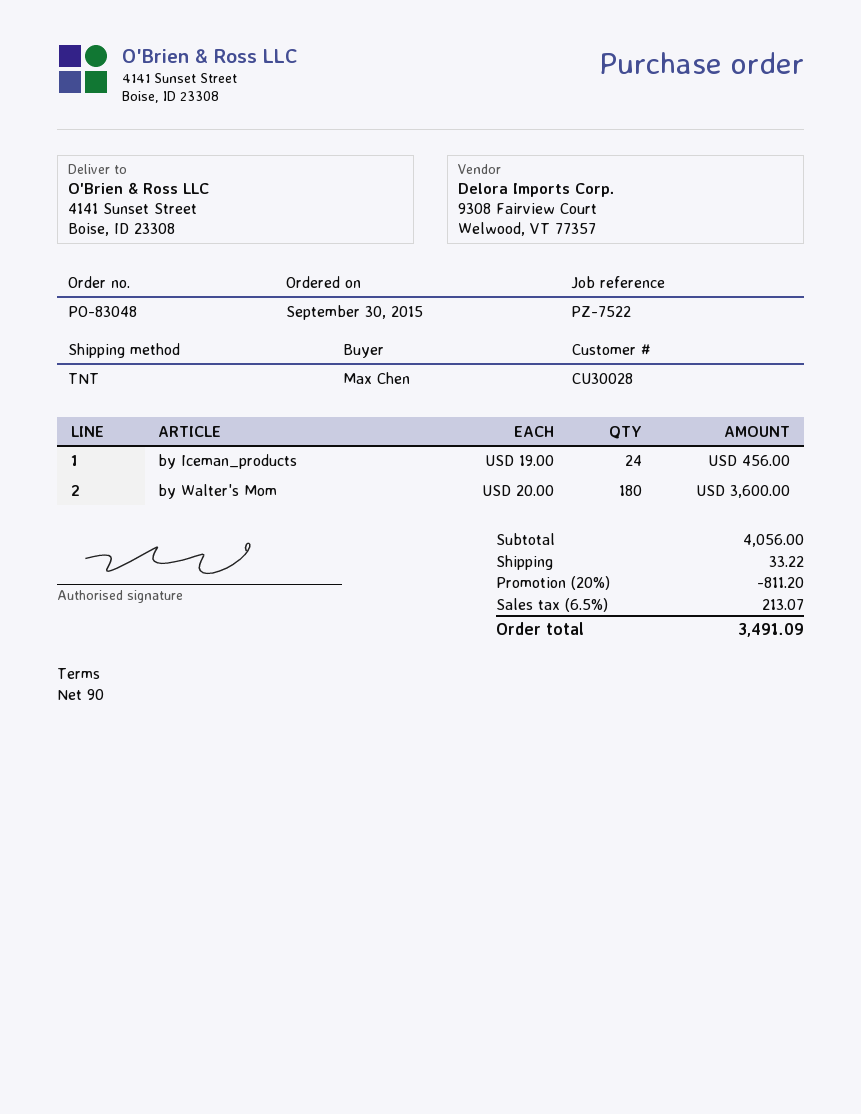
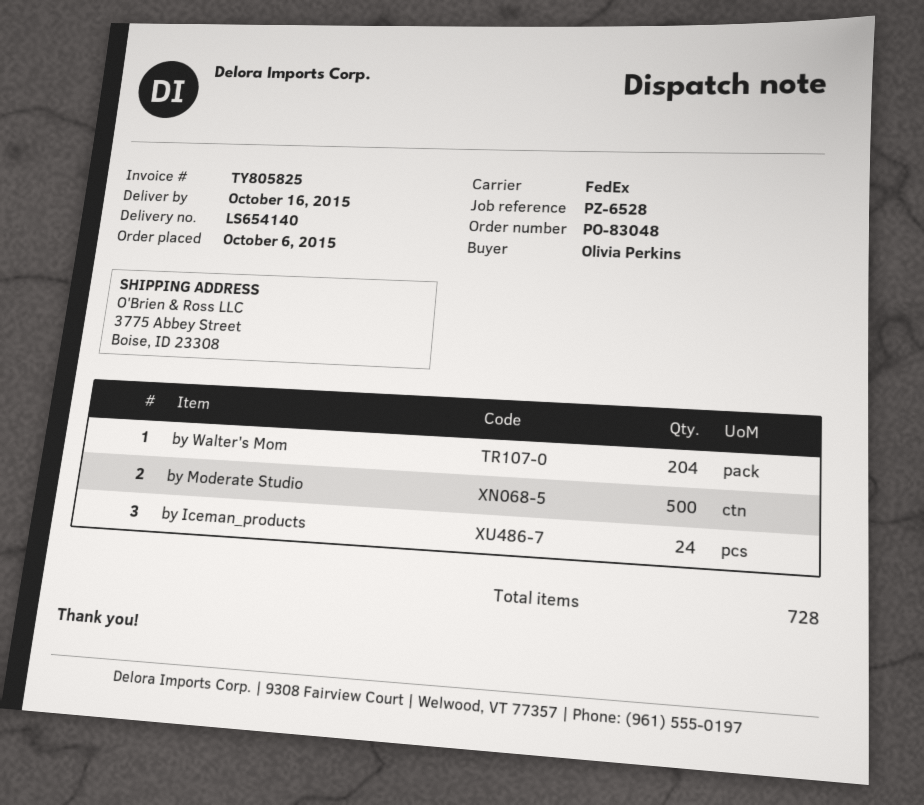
order date: 2015-09-30 -> 2015-10-06
reference: PZ-7522 -> PZ-6528
ordered by: Max Chen -> Olivia Perkins
shipping method: TNT -> FedEx
ship to: 4141 Sunset Street, Boise, ID 23308 -> 3775 Abbey Street, Boise, ID 23308
by Walter's Mom: 180 -> 204
by Moderate Studio: none -> 500

